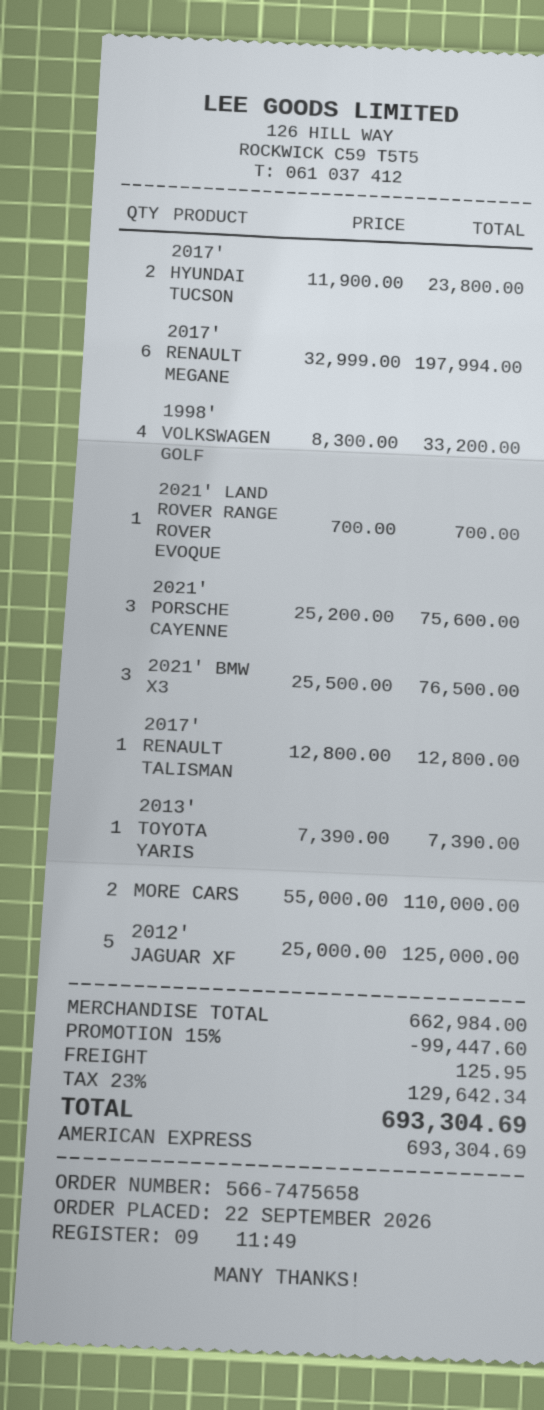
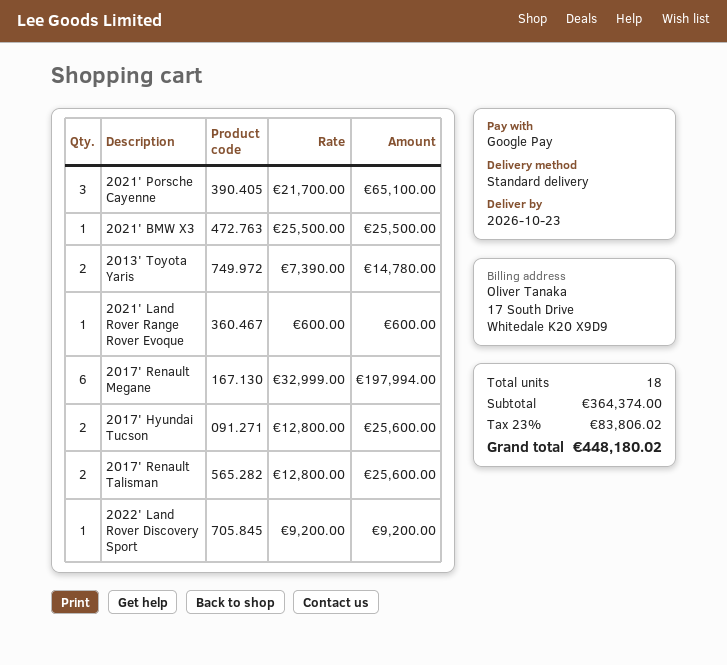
payment method: American Express -> Google Pay
2017' HYUNDAI TUCSON: 2 x 11900.00 = 23800.00 -> 2 x 12800.00 = 25600.00
1998' VOLKSWAGEN GOLF: 4 x 8300.00 = 33200.00 -> none
2021' LAND ROVER RANGE ROVER EVOQUE: 1 x 700.00 = 700.00 -> 1 x 600.00 = 600.00
2021' PORSCHE CAYENNE: 3 x 25200.00 = 75600.00 -> 3 x 21700.00 = 65100.00
2021' BMW X3: 3 x 25500.00 = 76500.00 -> 1 x 25500.00 = 25500.00
2017' RENAULT TALISMAN: 1 x 12800.00 = 12800.00 -> 2 x 12800.00 = 25600.00
2013' TOYOTA YARIS: 1 x 7390.00 = 7390.00 -> 2 x 7390.00 = 14780.00
MORE CARS: 2 x 55000.00 = 110000.00 -> none
2012' JAGUAR XF: 5 x 25000.00 = 125000.00 -> none
2022' Land Rover Discovery Sport: none -> 1 x 9200.00 = 9200.00
subtotal: 662984.00 -> 364374.00
discount: 15% = 99447.60 -> none
shipping: 125.95 -> none
tax: 23% = 129642.34 -> 23% = 83806.02
total: 693304.69 -> 448180.02

